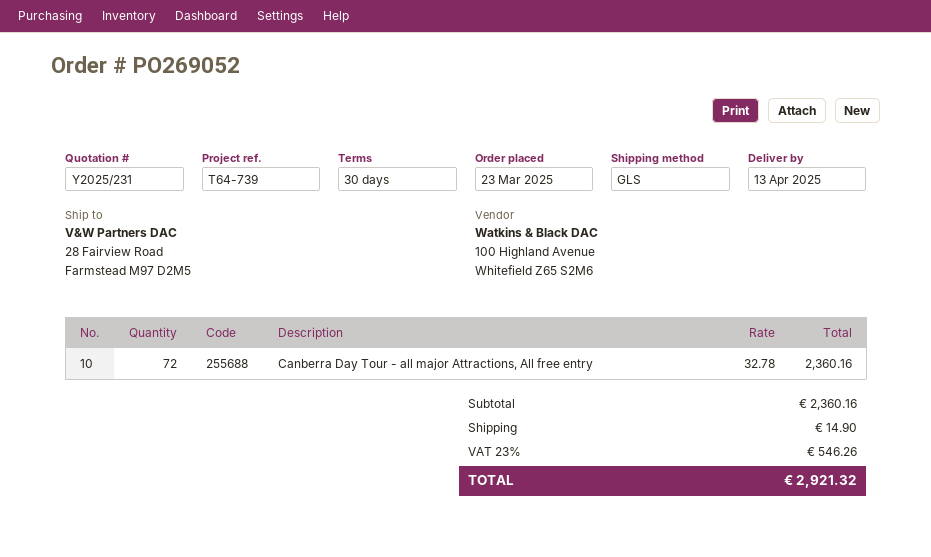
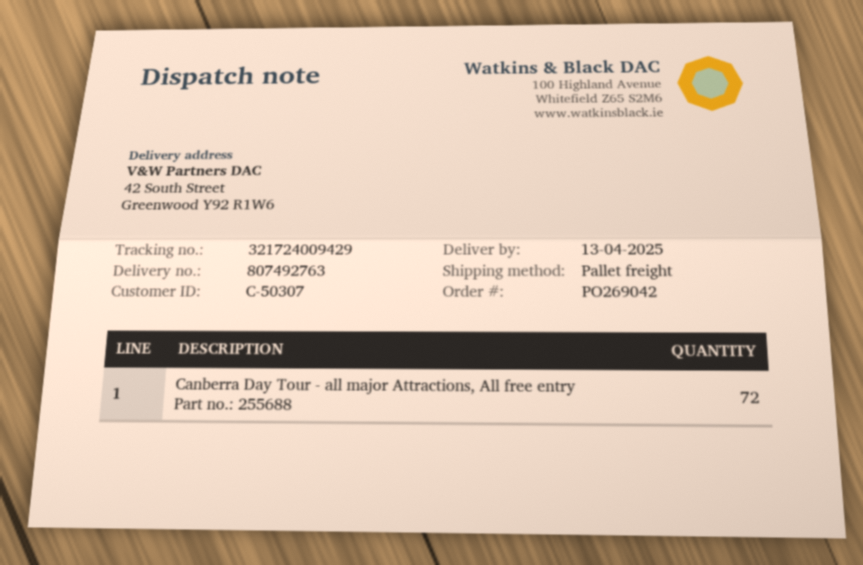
order number: PO269052 -> PO269042
shipping method: GLS -> pallet freight
ship to: 28 Fairview Road, Farmstead M97 D2M5 -> 42 South Street, Greenwood Y92 R1W6

